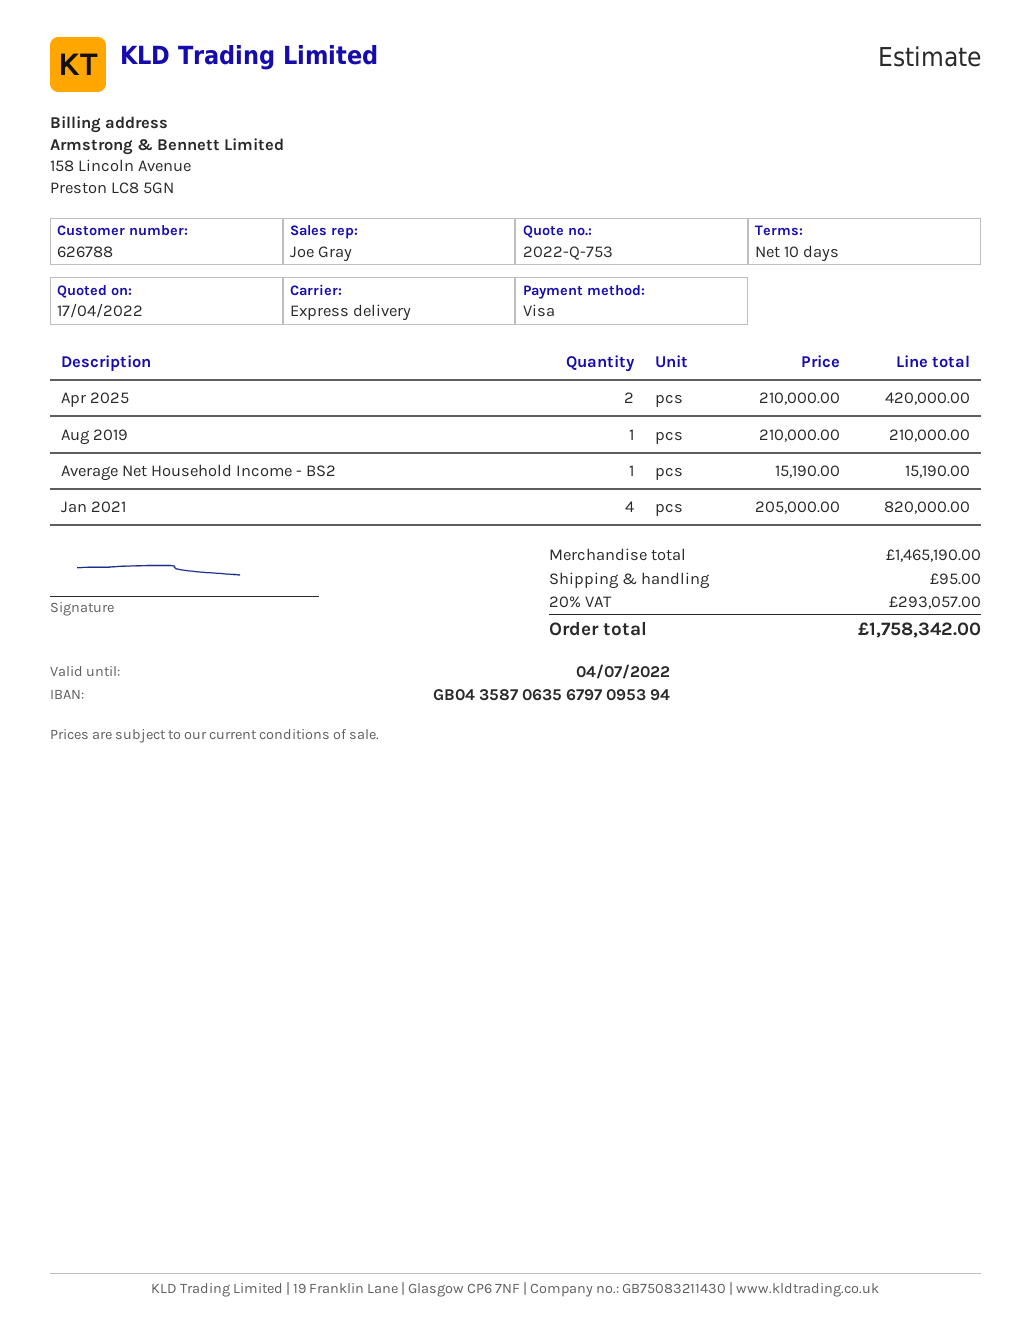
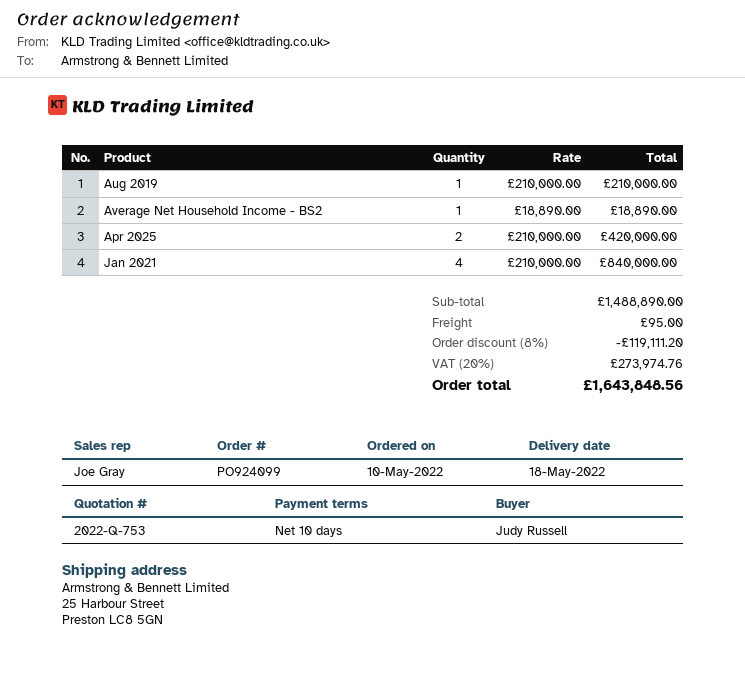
Average Net Household Income - BS2: 1 x 15190.00 = 15190.00 -> 1 x 18890.00 = 18890.00
Jan 2021: 4 x 205000.00 = 820000.00 -> 4 x 210000.00 = 840000.00
subtotal: 1465190.00 -> 1488890.00
discount: none -> 8% = 119111.20
tax: 20% = 293057.00 -> 20% = 273974.76
total: 1758342.00 -> 1643848.56

